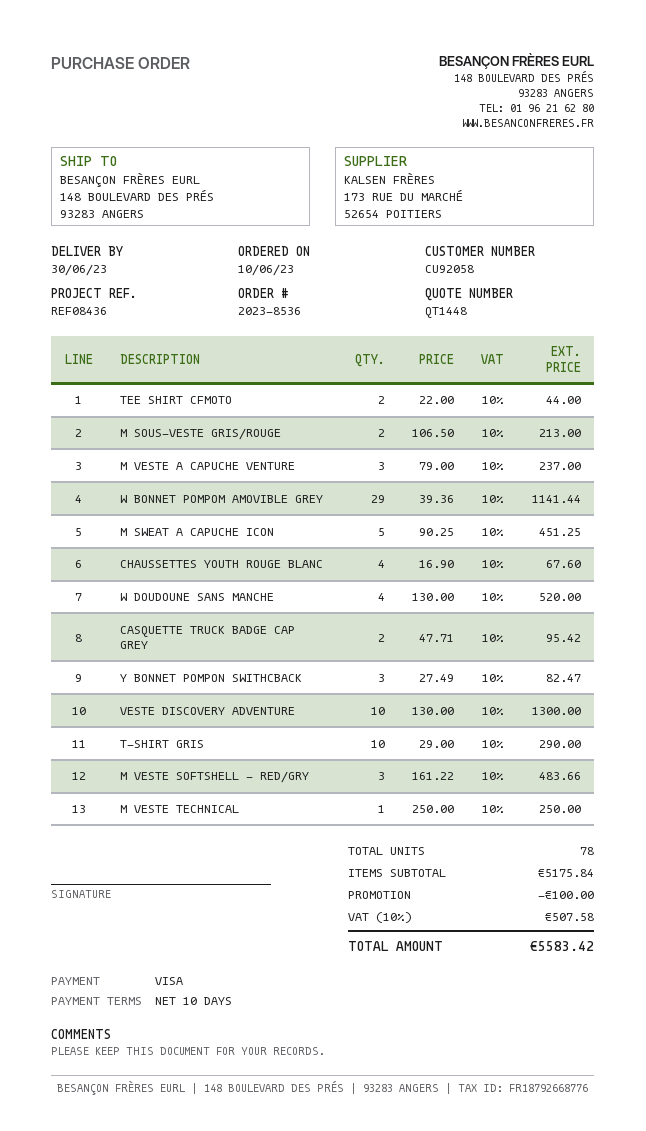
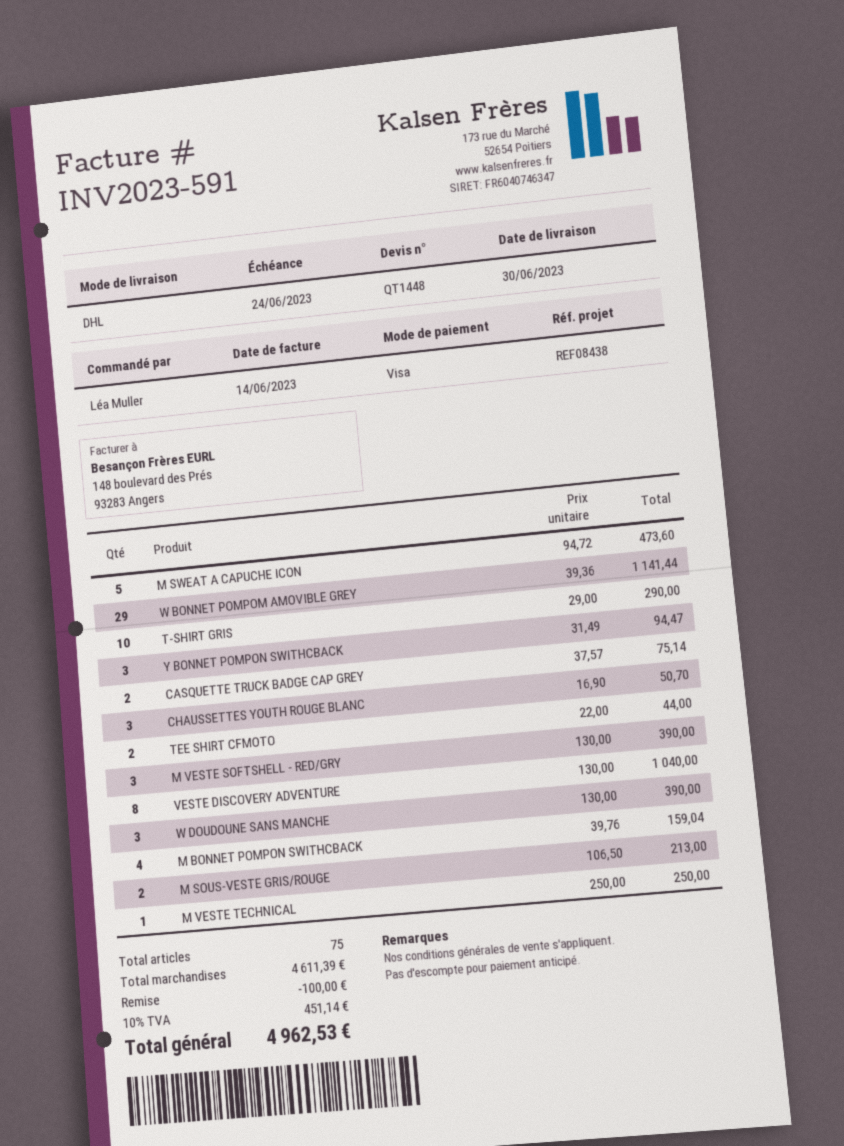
reference: REF08436 -> REF08438
M VESTE A CAPUCHE VENTURE: 3 x 79.00 = 237.00 -> none
M SWEAT A CAPUCHE ICON: 5 x 90.25 = 451.25 -> 5 x 94.72 = 473.60
CHAUSSETTES YOUTH ROUGE BLANC: 4 x 16.90 = 67.60 -> 3 x 16.90 = 50.70
W DOUDOUNE SANS MANCHE: 4 x 130.00 = 520.00 -> 3 x 130.00 = 390.00
CASQUETTE TRUCK BADGE CAP GREY: 2 x 47.71 = 95.42 -> 2 x 37.57 = 75.14
Y BONNET POMPON SWITHCBACK: 3 x 27.49 = 82.47 -> 3 x 31.49 = 94.47
VESTE DISCOVERY ADVENTURE: 10 x 130.00 = 1300.00 -> 8 x 130.00 = 1040.00
M VESTE SOFTSHELL - RED/GRY: 3 x 161.22 = 483.66 -> 3 x 130.00 = 390.00
M BONNET POMPON SWITHCBACK: none -> 4 x 39.76 = 159.04
total quantity: 78 -> 75
subtotal: 5175.84 -> 4611.39
tax: 10% = 507.58 -> 10% = 451.14
total: 5583.42 -> 4962.53

